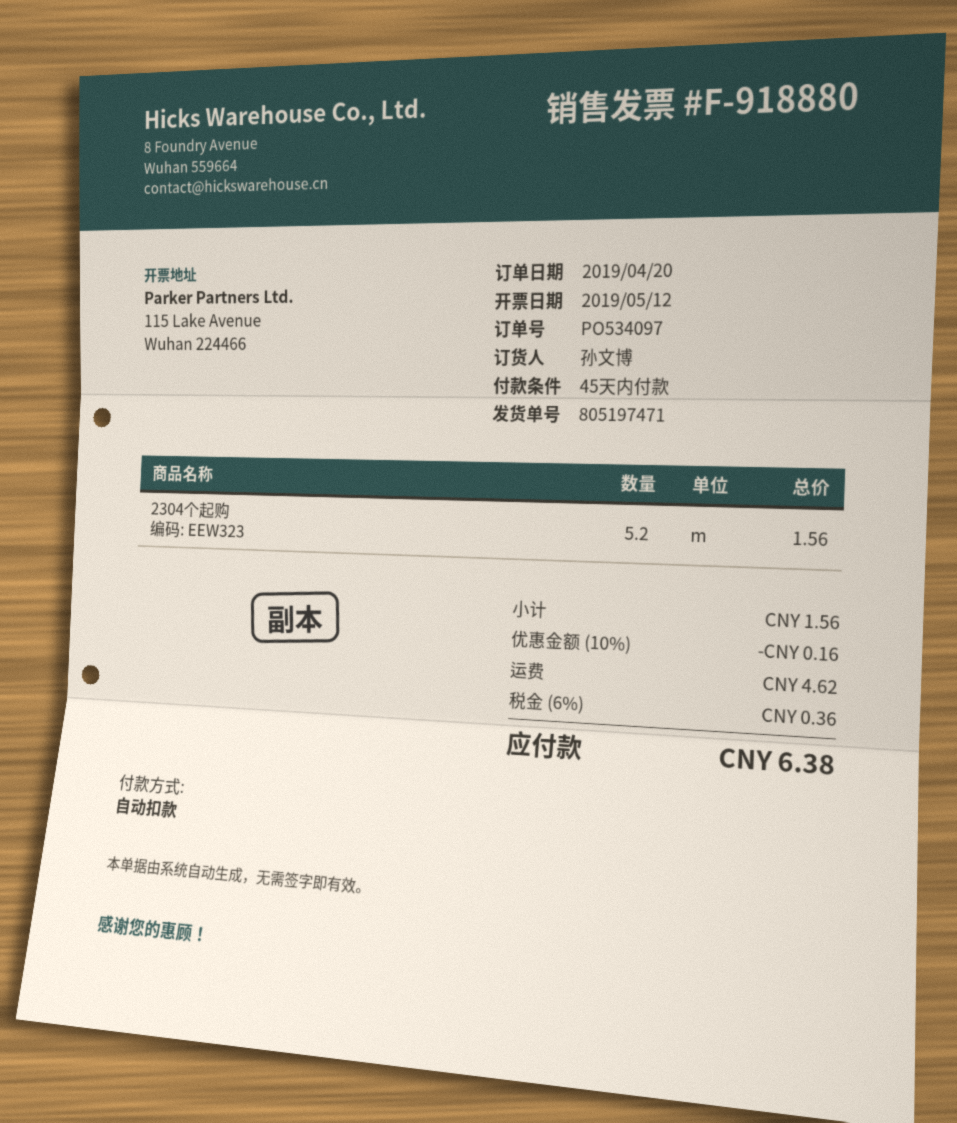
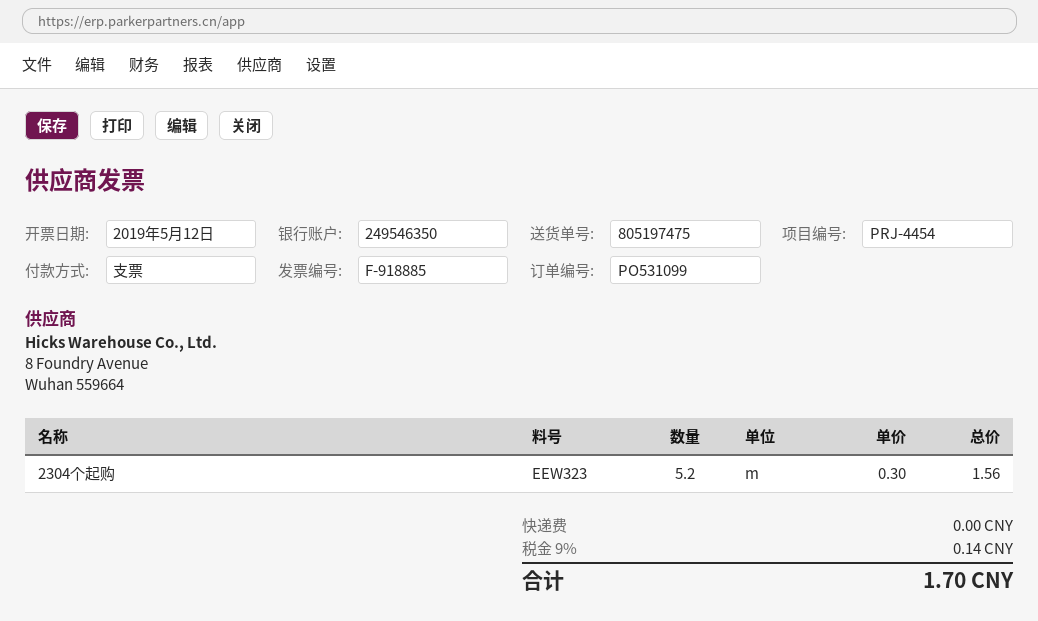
order number: PO534097 -> PO531099
delivery note number: 805197471 -> 805197475
invoice number: F-918880 -> F-918885
payment method: direct debit -> cheque
discount: 10% = 0.16 -> none
shipping: 4.62 -> 0.00
tax: 6% = 0.36 -> 9% = 0.14
total: 6.38 -> 1.70

